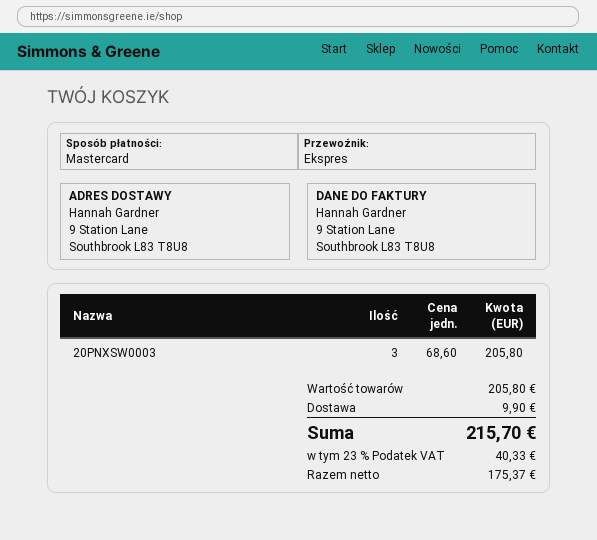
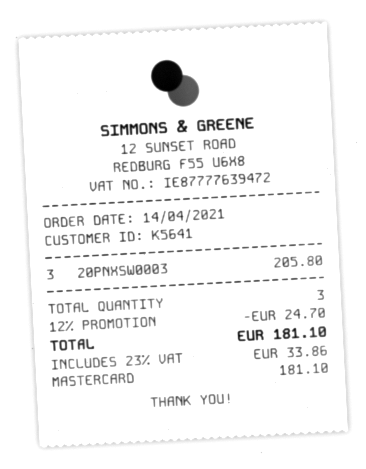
discount: none -> 12% = 24.70
shipping: 9.90 -> none
tax: 23% = 40.33 -> 23% = 33.86
total: 215.70 -> 181.10

